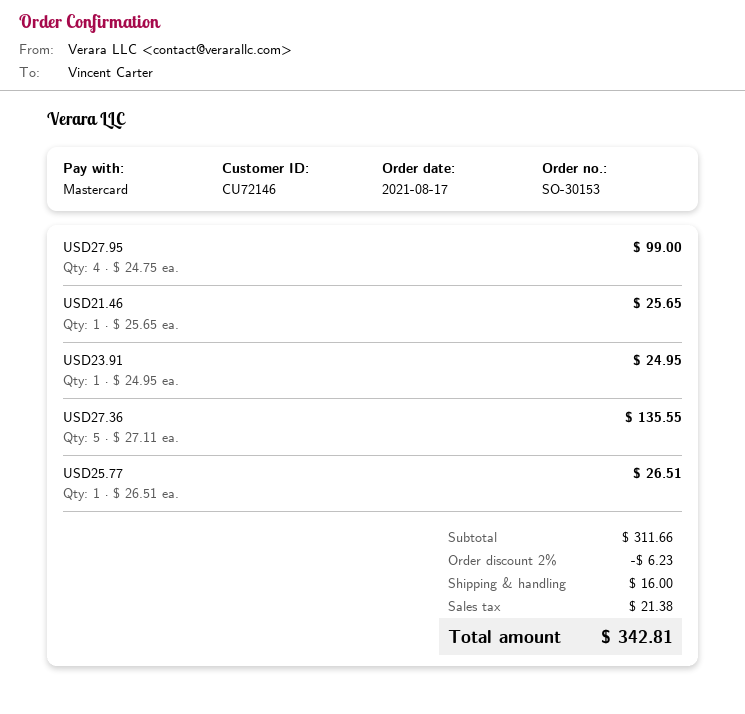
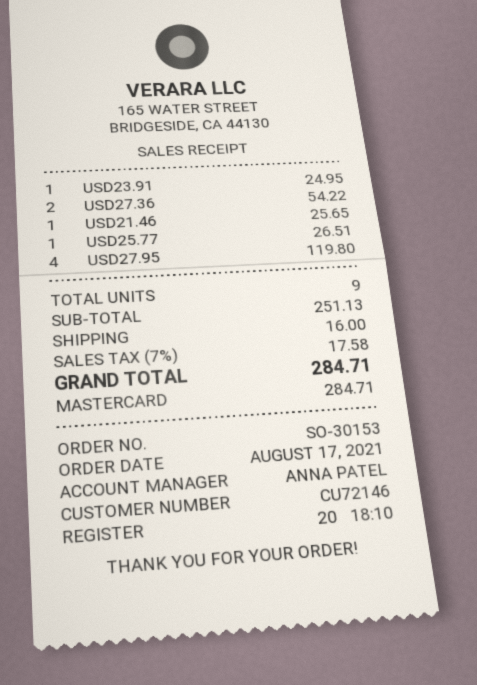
USD27.95: 4 for 99.00 -> 4 for 119.80
USD27.36: 5 for 135.55 -> 2 for 54.22
subtotal: 311.66 -> 251.13
discount: 2% = 6.23 -> none
tax: 21.38 -> 17.58
total: 342.81 -> 284.71

